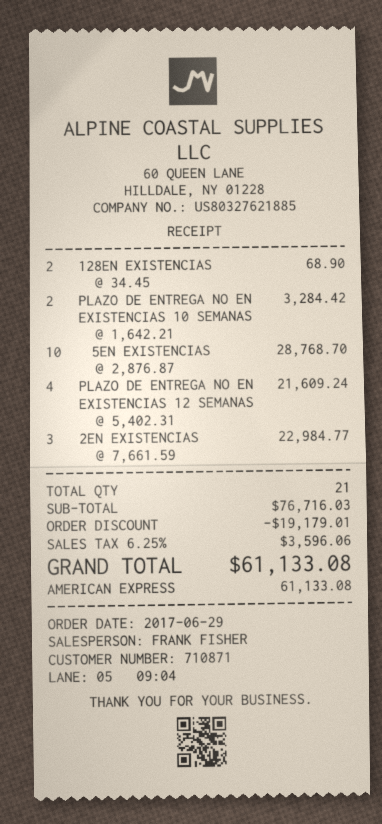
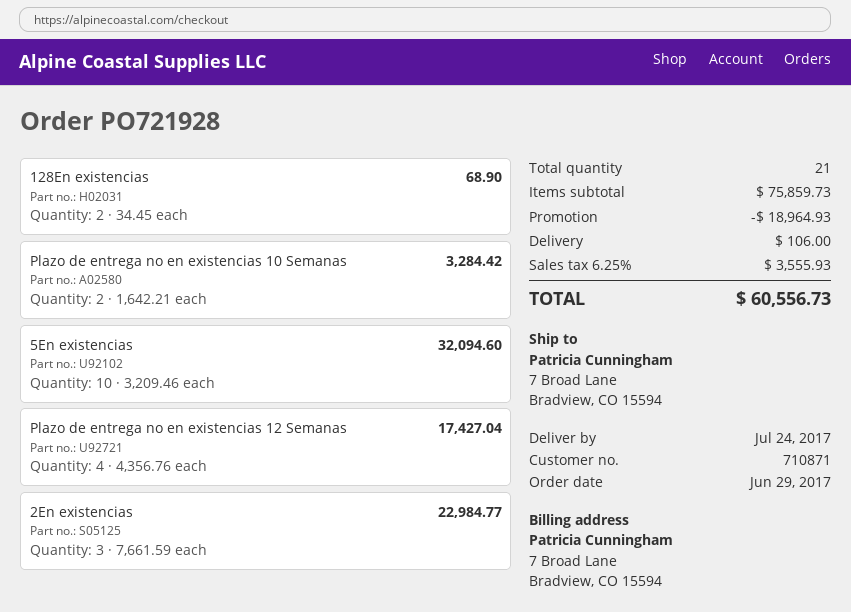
5EN EXISTENCIAS: 10 x 2876.87 = 28768.70 -> 10 x 3209.46 = 32094.60
PLAZO DE ENTREGA NO EN EXISTENCIAS 12 SEMANAS: 4 x 5402.31 = 21609.24 -> 4 x 4356.76 = 17427.04
subtotal: 76716.03 -> 75859.73
discount: 19179.01 -> 18964.93
shipping: none -> 106.00
tax: 6.25% = 3596.06 -> 6.25% = 3555.93
total: 61133.08 -> 60556.73

